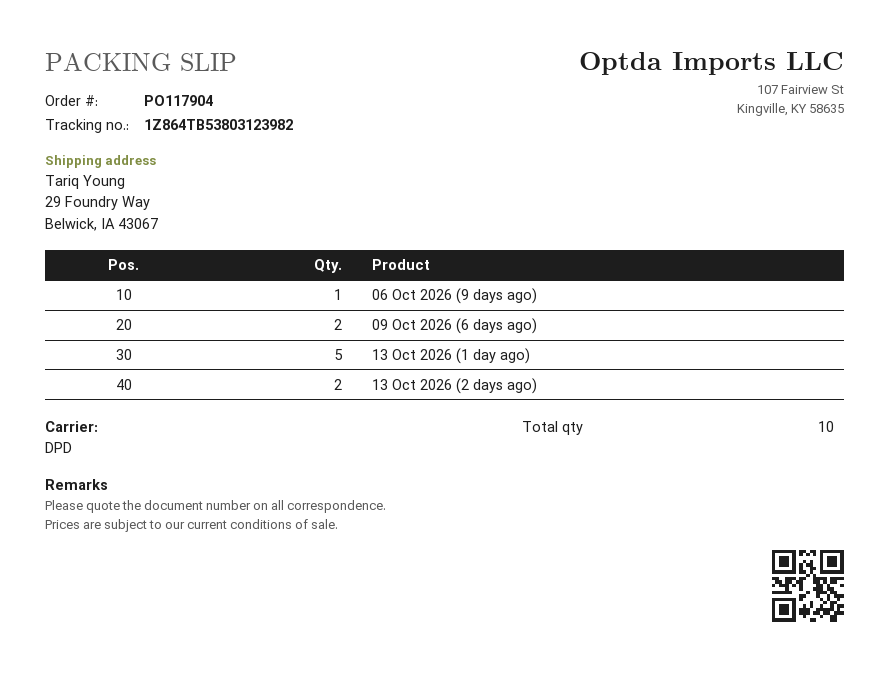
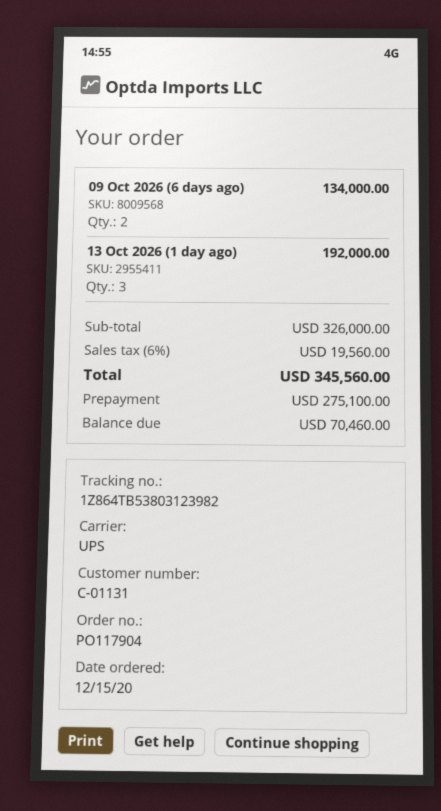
shipping method: DPD -> UPS
06 Oct 2026 (9 days ago): 1 -> none
13 Oct 2026 (1 day ago): 5 -> 3
13 Oct 2026 (2 days ago): 2 -> none

